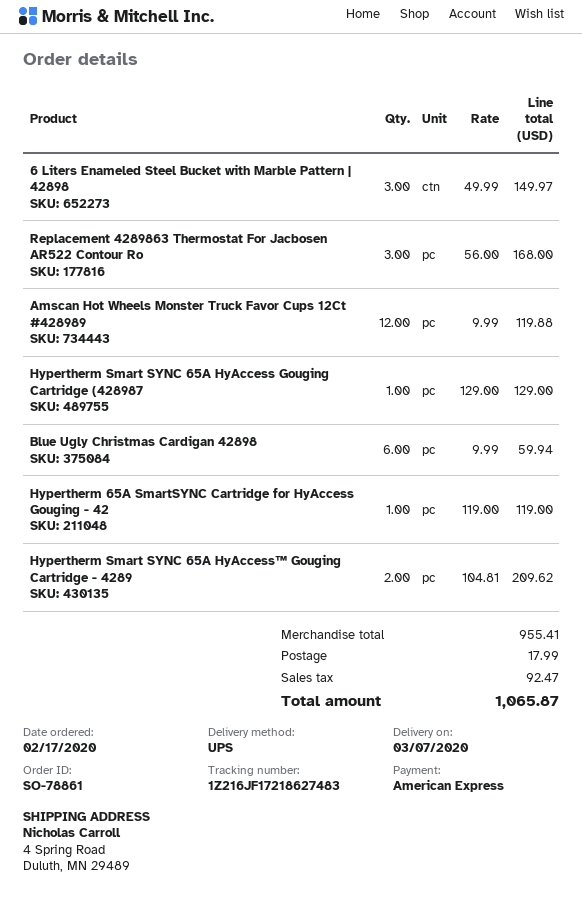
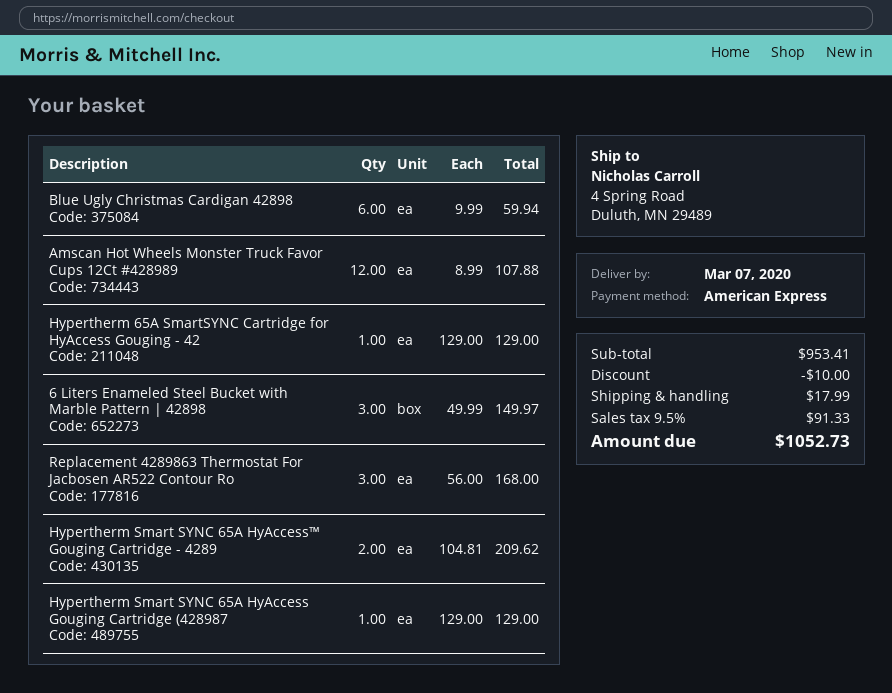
Amscan Hot Wheels Monster Truck Favor Cups 12Ct #428989: 12 x 9.99 = 119.88 -> 12 x 8.99 = 107.88
Hypertherm 65A SmartSYNC Cartridge for HyAccess Gouging - 42: 1 x 119.00 = 119.00 -> 1 x 129.00 = 129.00
subtotal: 955.41 -> 953.41
discount: none -> 10.00
tax: 92.47 -> 91.33
total: 1065.87 -> 1052.73

